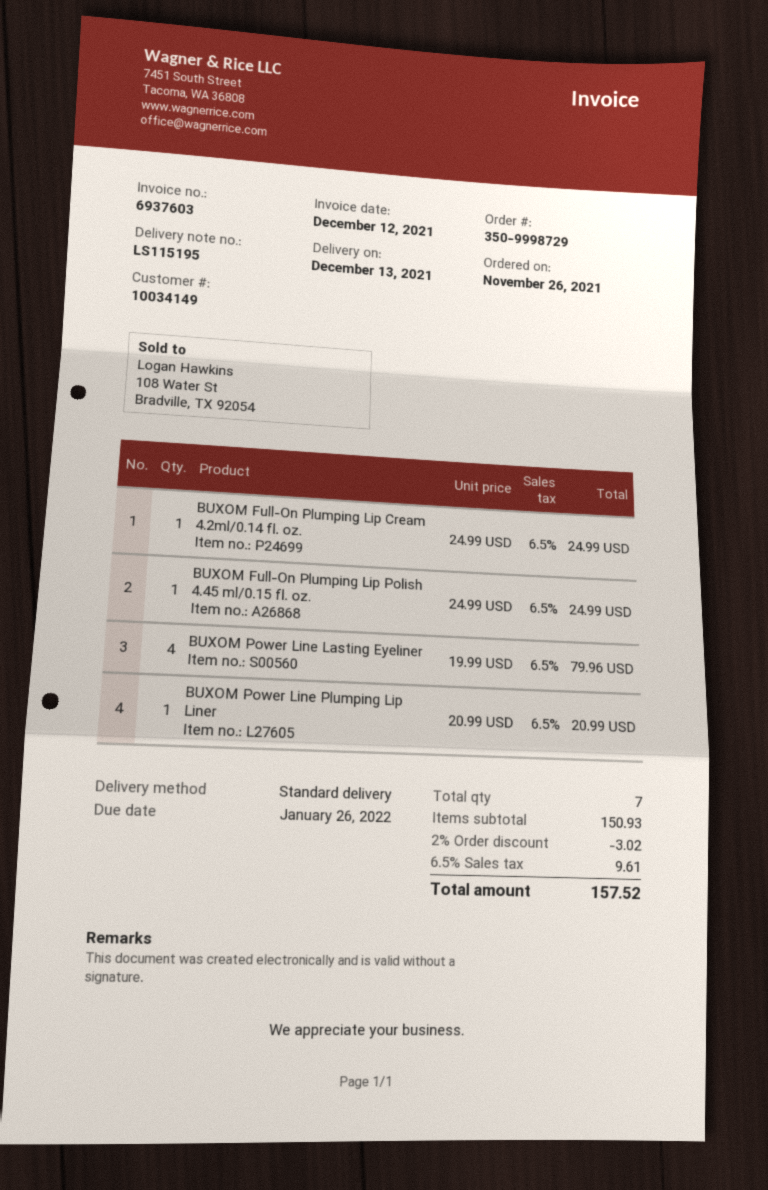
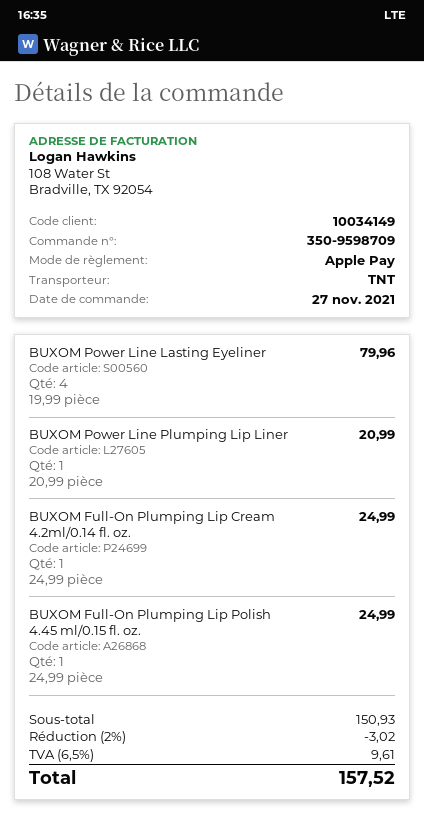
order number: 350-9998729 -> 350-9598709
order date: 2021-11-26 -> 2021-11-27
shipping method: standard -> TNT

